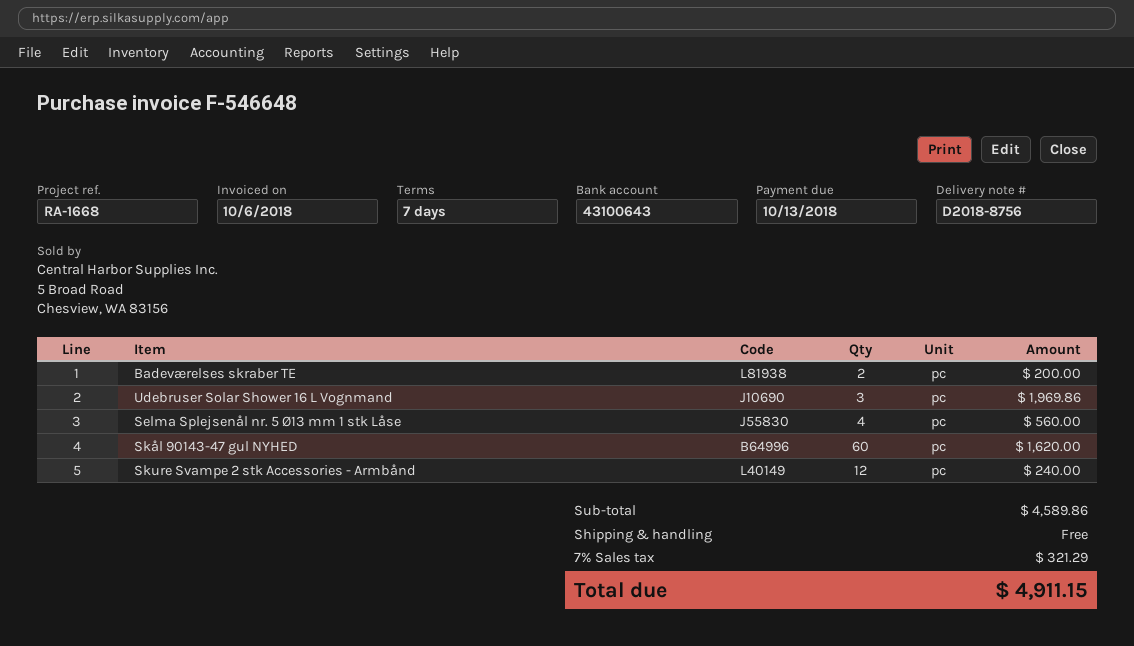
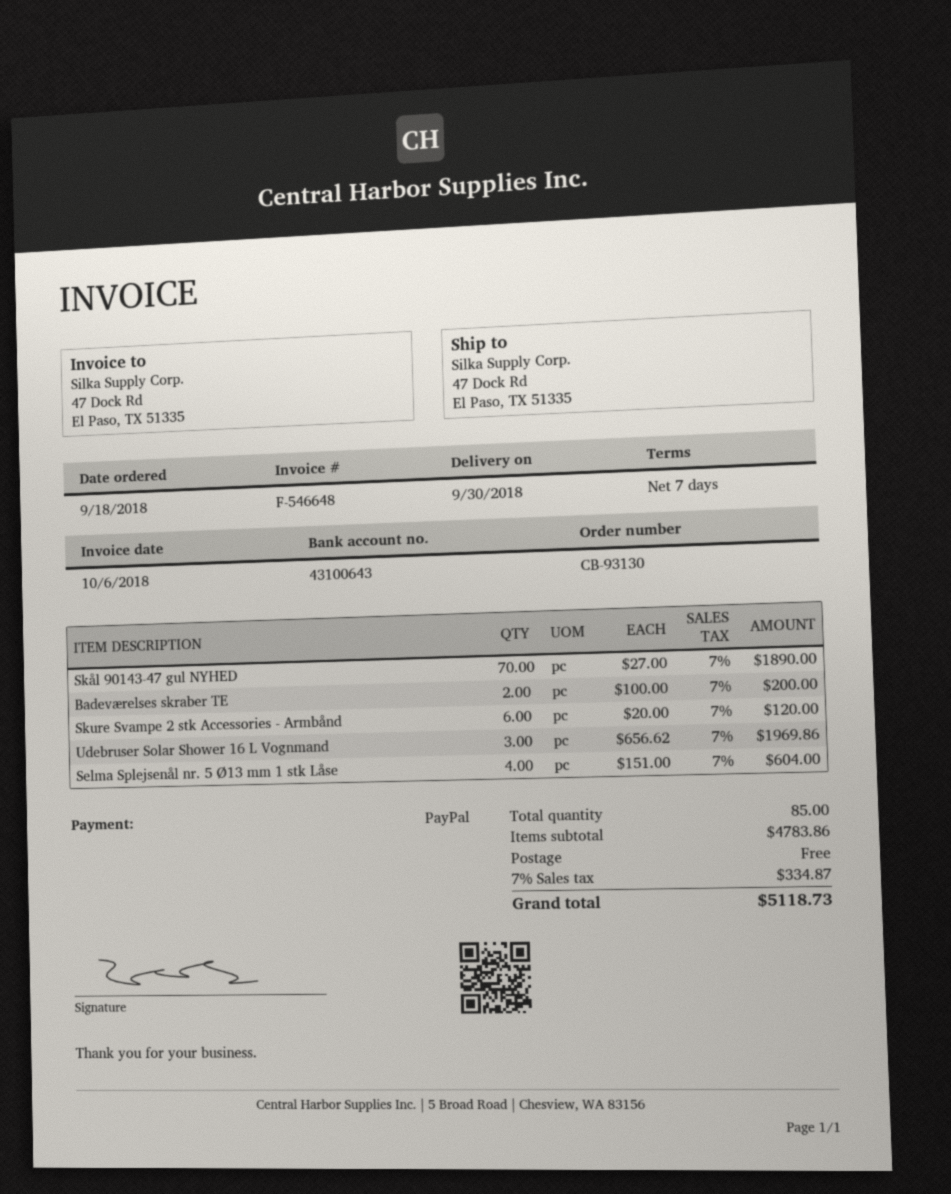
Selma Splejsenål nr. 5 Ø13 mm 1 stk Låse: 4 for 560.00 -> 4 for 604.00
Skål 90143-47 gul NYHED: 60 for 1620.00 -> 70 for 1890.00
Skure Svampe 2 stk Accessories - Armbånd: 12 for 240.00 -> 6 for 120.00
subtotal: 4589.86 -> 4783.86
tax: 7% = 321.29 -> 7% = 334.87
total: 4911.15 -> 5118.73

